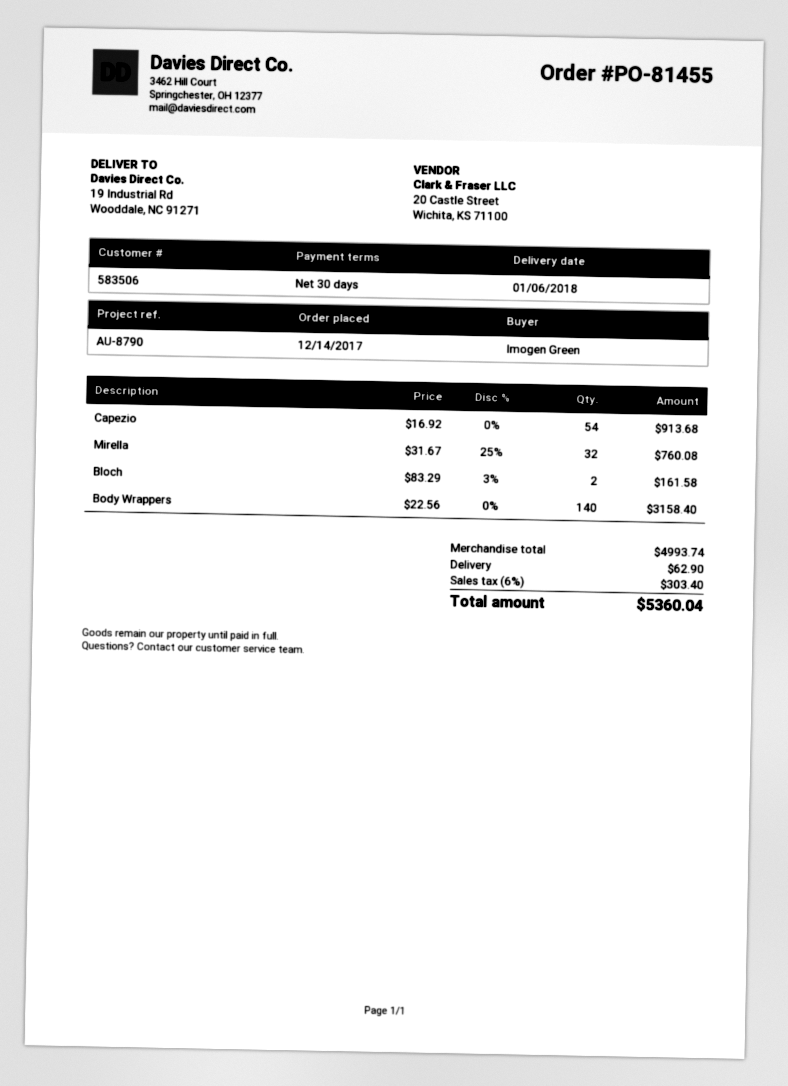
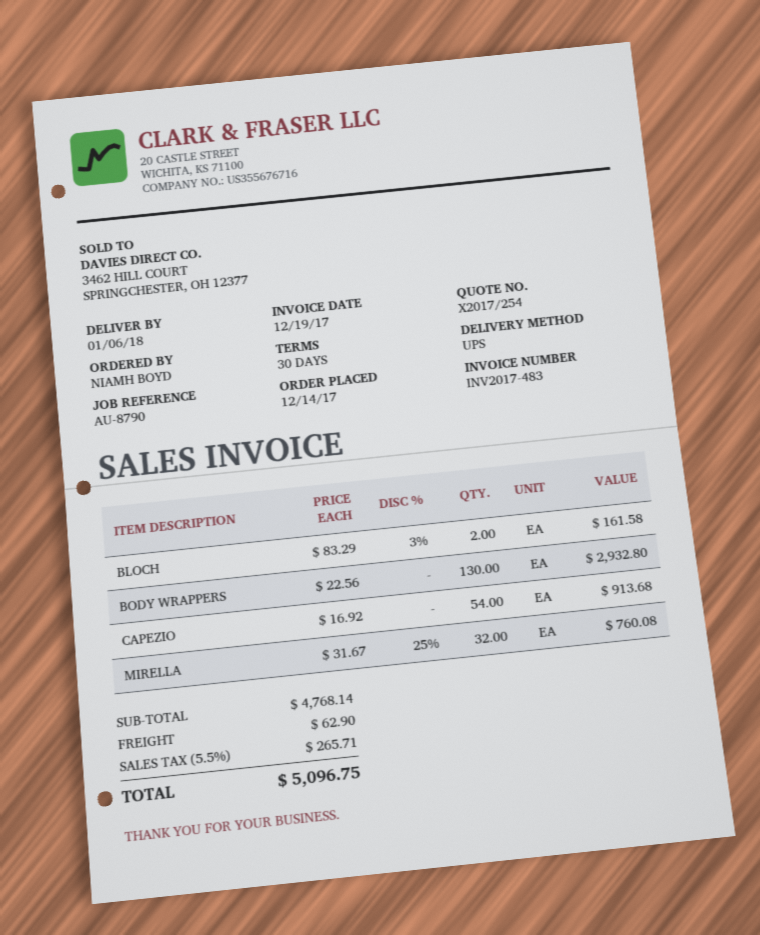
ordered by: Imogen Green -> NIAMH BOYD
Body Wrappers: 140 x 22.56 = 3158.40 -> 130 x 22.56 = 2932.80
subtotal: 4993.74 -> 4768.14
tax: 6% = 303.40 -> 5.5% = 265.71
total: 5360.04 -> 5096.75

